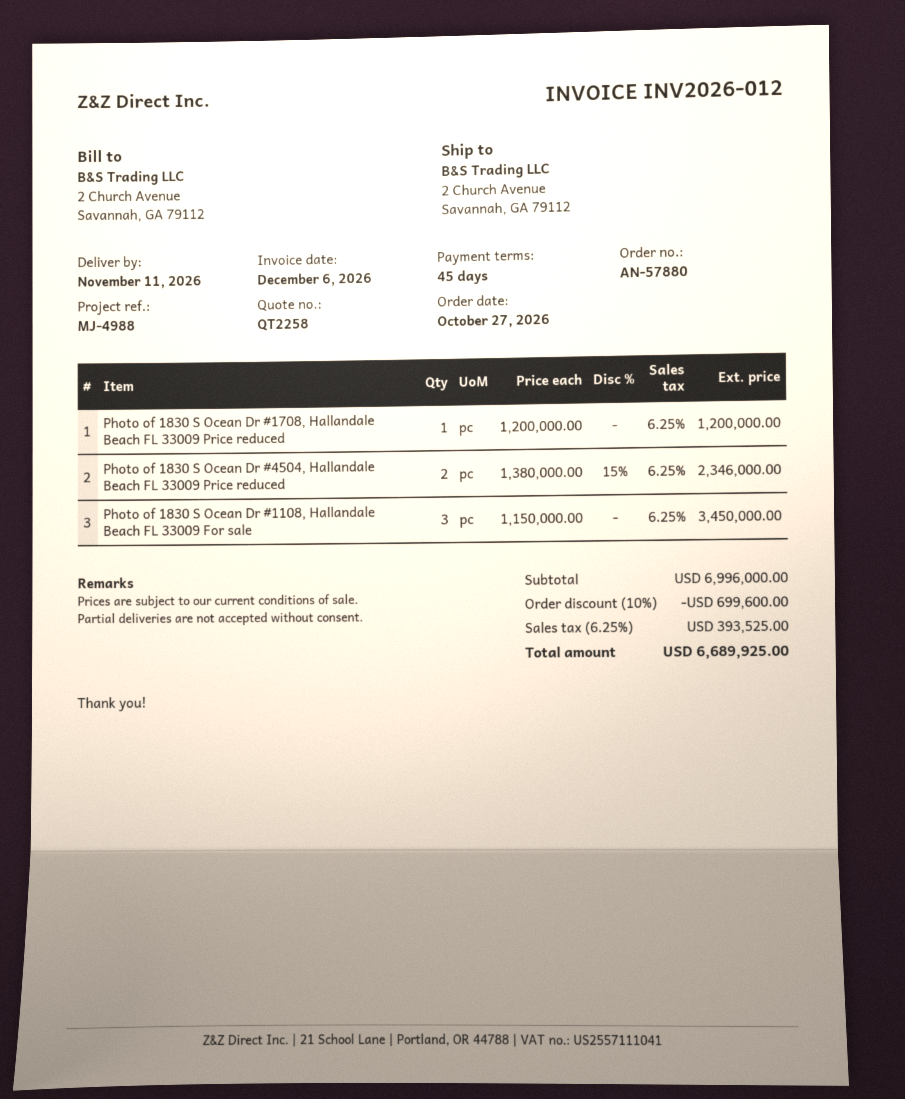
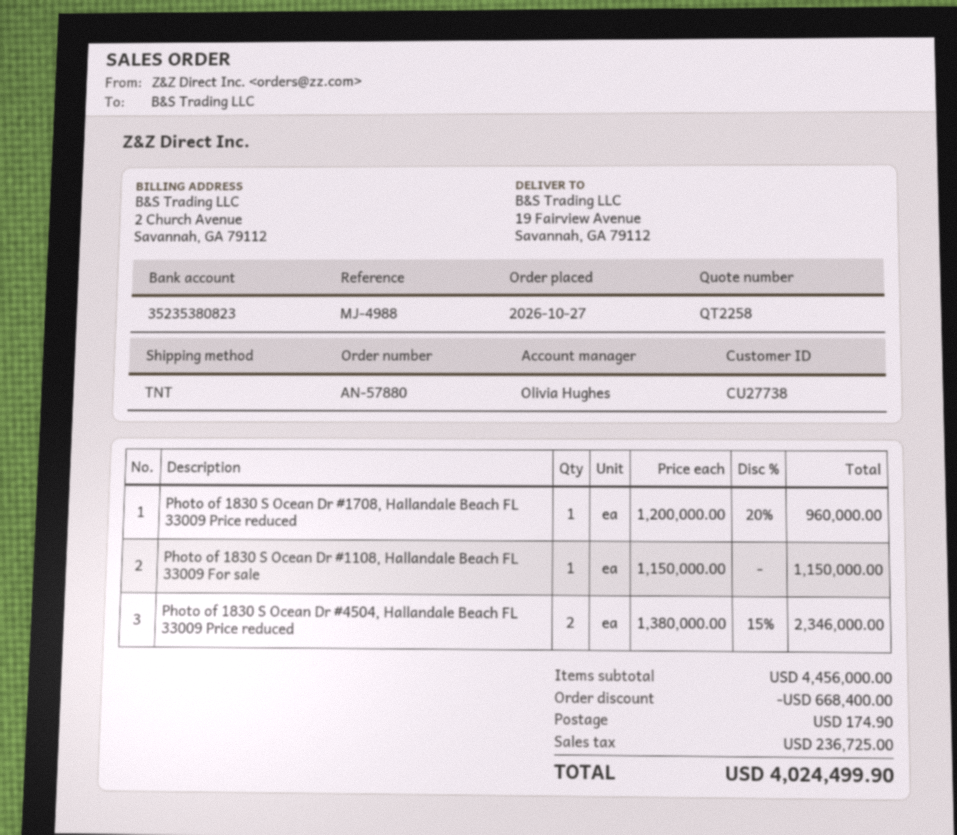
ship to: 2 Church Avenue, Savannah, GA 79112 -> 19 Fairview Avenue, Savannah, GA 79112
Photo of 1830 S Ocean Dr #1708, Hallandale Beach FL 33009 Price reduced: 1 x 1200000.00 = 1200000.00 -> 1 x 1200000.00 - 20% = 960000.00
Photo of 1830 S Ocean Dr #1108, Hallandale Beach FL 33009 For sale: 3 x 1150000.00 = 3450000.00 -> 1 x 1150000.00 = 1150000.00
subtotal: 6996000.00 -> 4456000.00
discount: 699600.00 -> 668400.00
shipping: none -> 174.90
tax: 393525.00 -> 236725.00
total: 6689925.00 -> 4024499.90

